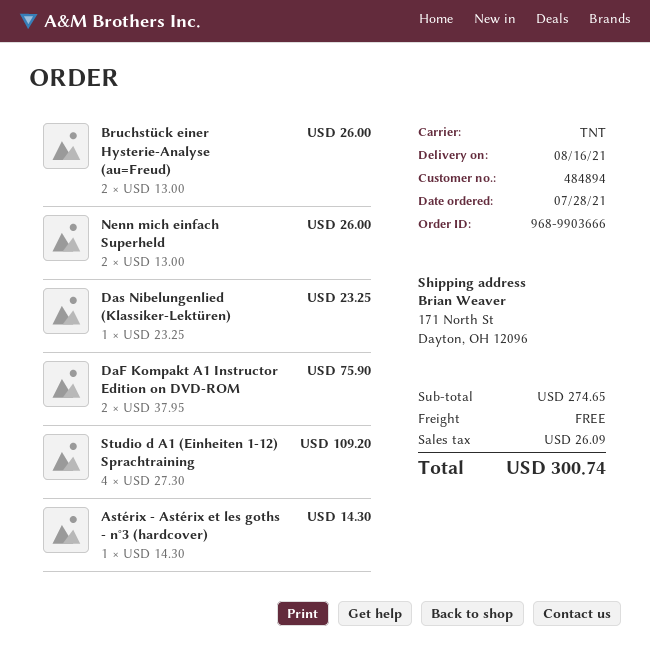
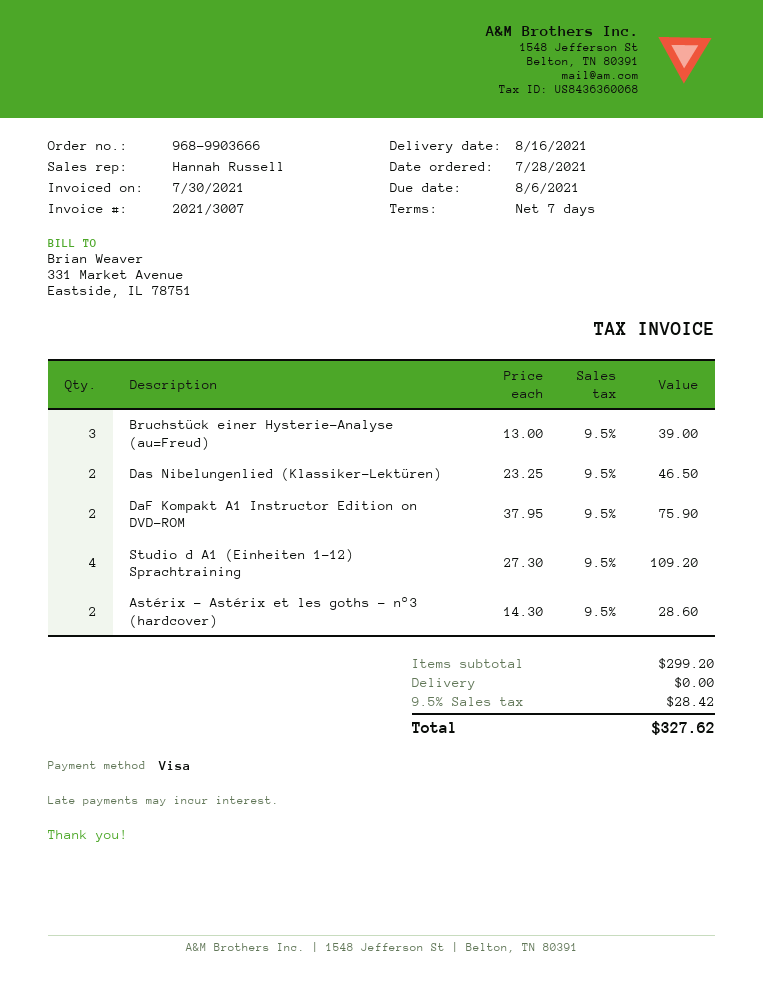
Bruchstück einer Hysterie-Analyse (au=Freud): 2 x 13.00 = 26.00 -> 3 x 13.00 = 39.00
Nenn mich einfach Superheld: 2 x 13.00 = 26.00 -> none
Das Nibelungenlied (Klassiker-Lektüren): 1 x 23.25 = 23.25 -> 2 x 23.25 = 46.50
Astérix - Astérix et les goths - n°3 (hardcover): 1 x 14.30 = 14.30 -> 2 x 14.30 = 28.60
subtotal: 274.65 -> 299.20
tax: 26.09 -> 28.42
total: 300.74 -> 327.62

